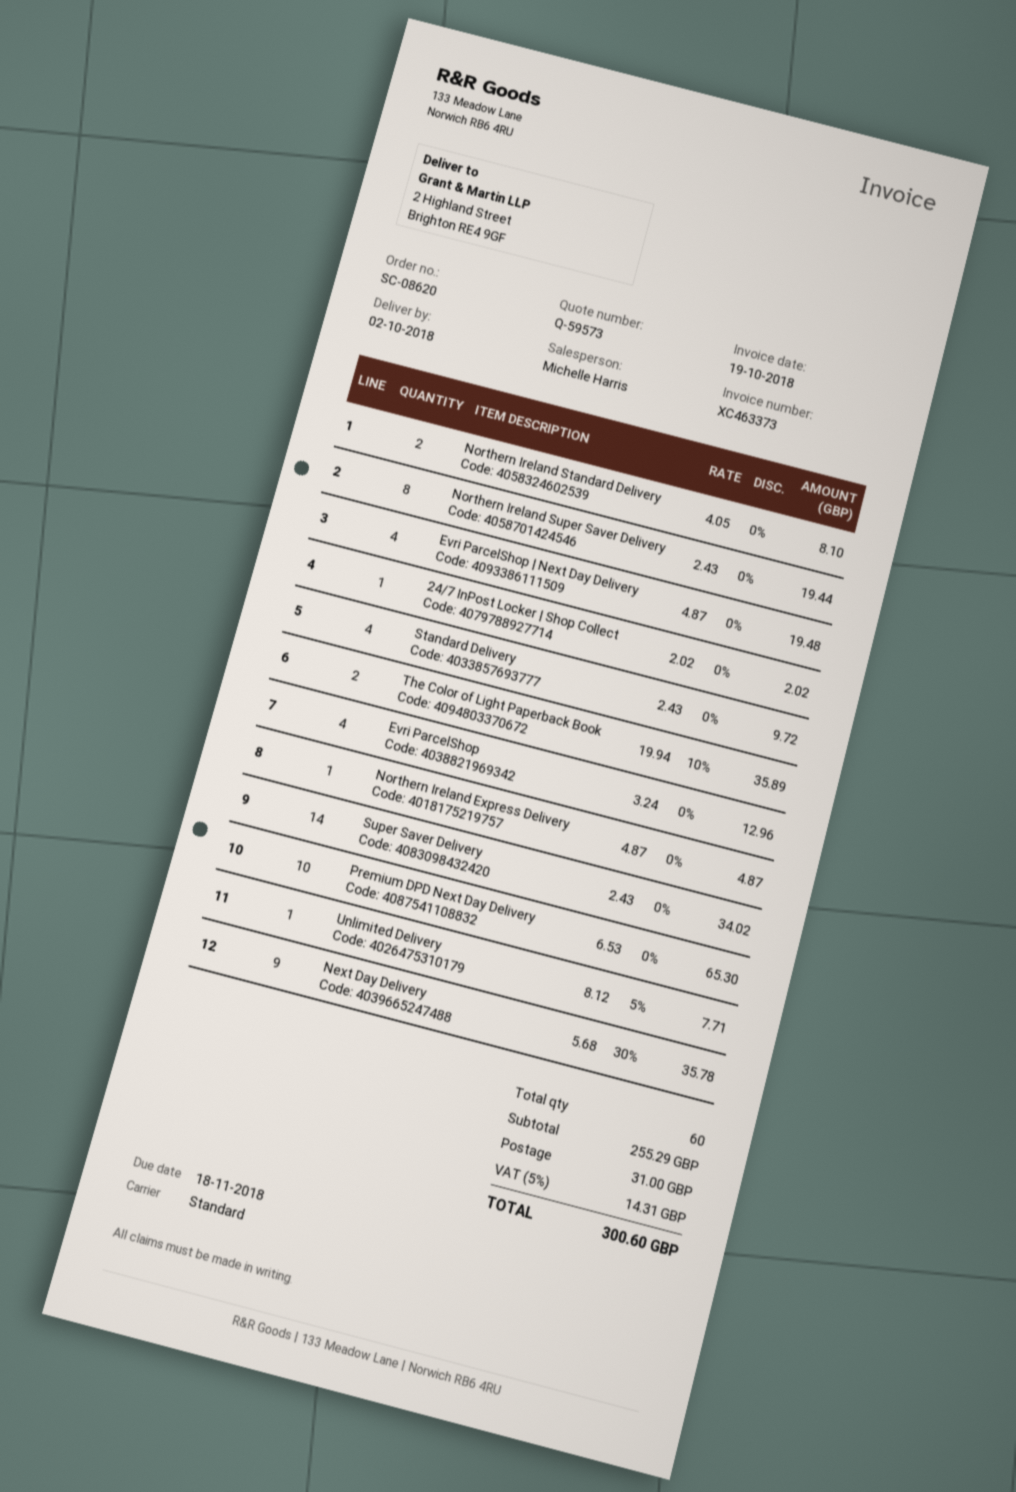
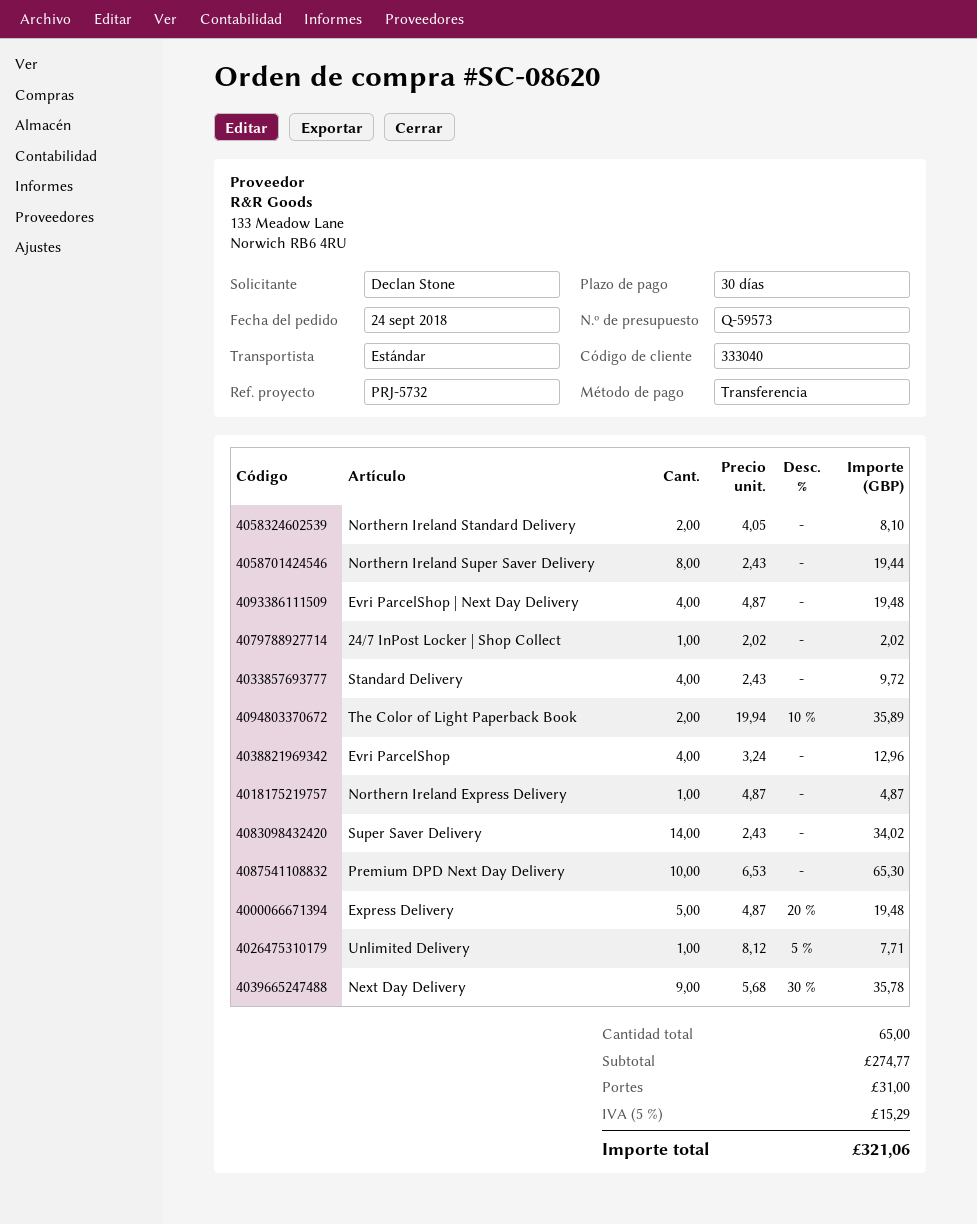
Express Delivery: none -> 5 x 4.87 - 20% = 19.48
total quantity: 60 -> 65
subtotal: 255.29 -> 274.77
tax: 5% = 14.31 -> 5% = 15.29
total: 300.60 -> 321.06

